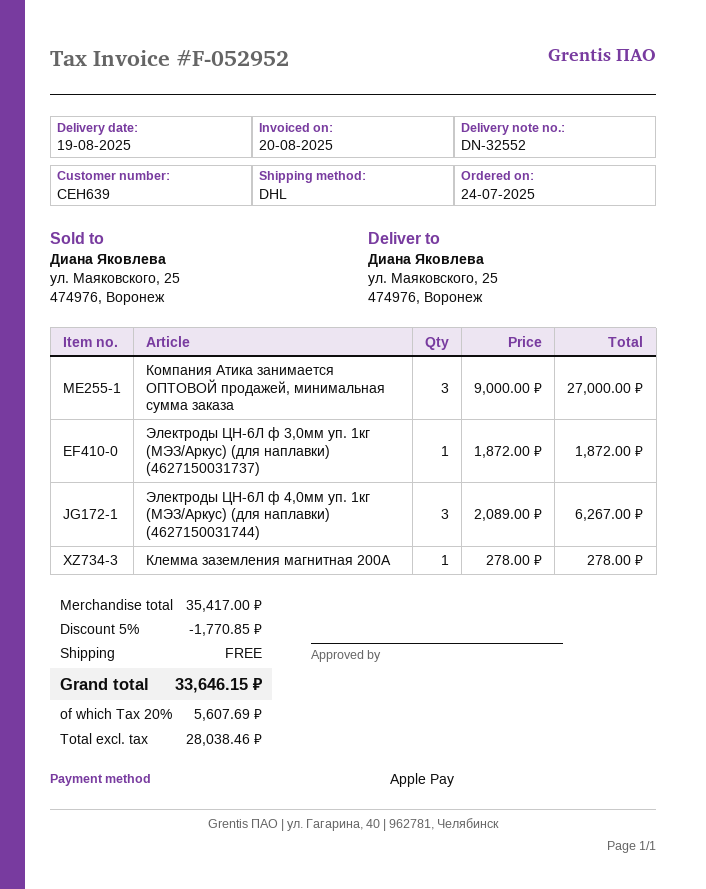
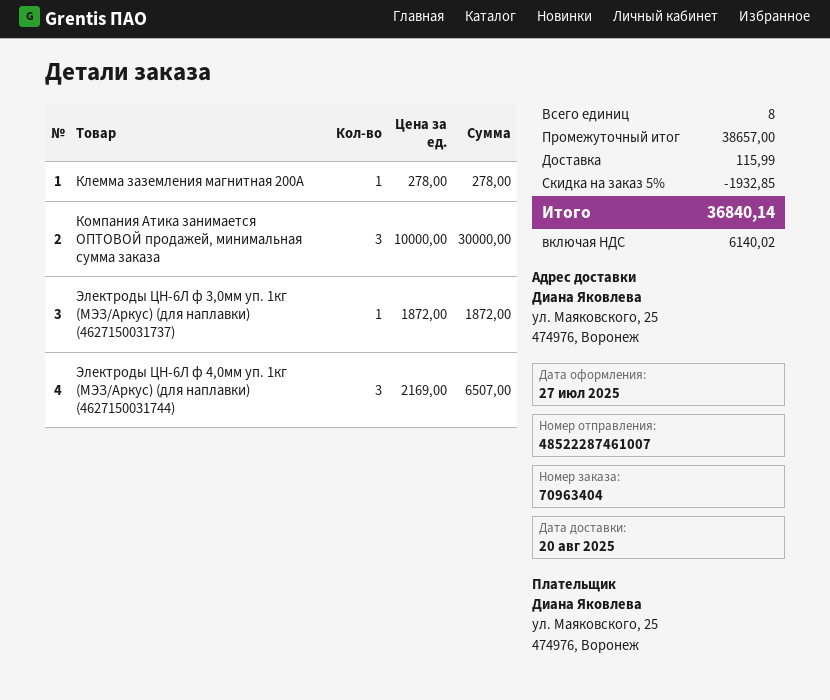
order date: 2025-07-24 -> 2025-07-27
delivery date: 2025-08-19 -> 2025-08-20
Компания Атика занимается ОПТОВОЙ продажей, минимальная сумма заказа: 3 x 9000.00 = 27000.00 -> 3 x 10000.00 = 30000.00
Электроды ЦН-6Л ф 4,0мм уп. 1кг (МЭЗ/Аркус) (для наплавки) (4627150031744): 3 x 2089.00 = 6267.00 -> 3 x 2169.00 = 6507.00
subtotal: 35417.00 -> 38657.00
discount: 5% = 1770.85 -> 5% = 1932.85
shipping: 0.00 -> 115.99
tax: 5607.69 -> 6140.02
total: 33646.15 -> 36840.14

